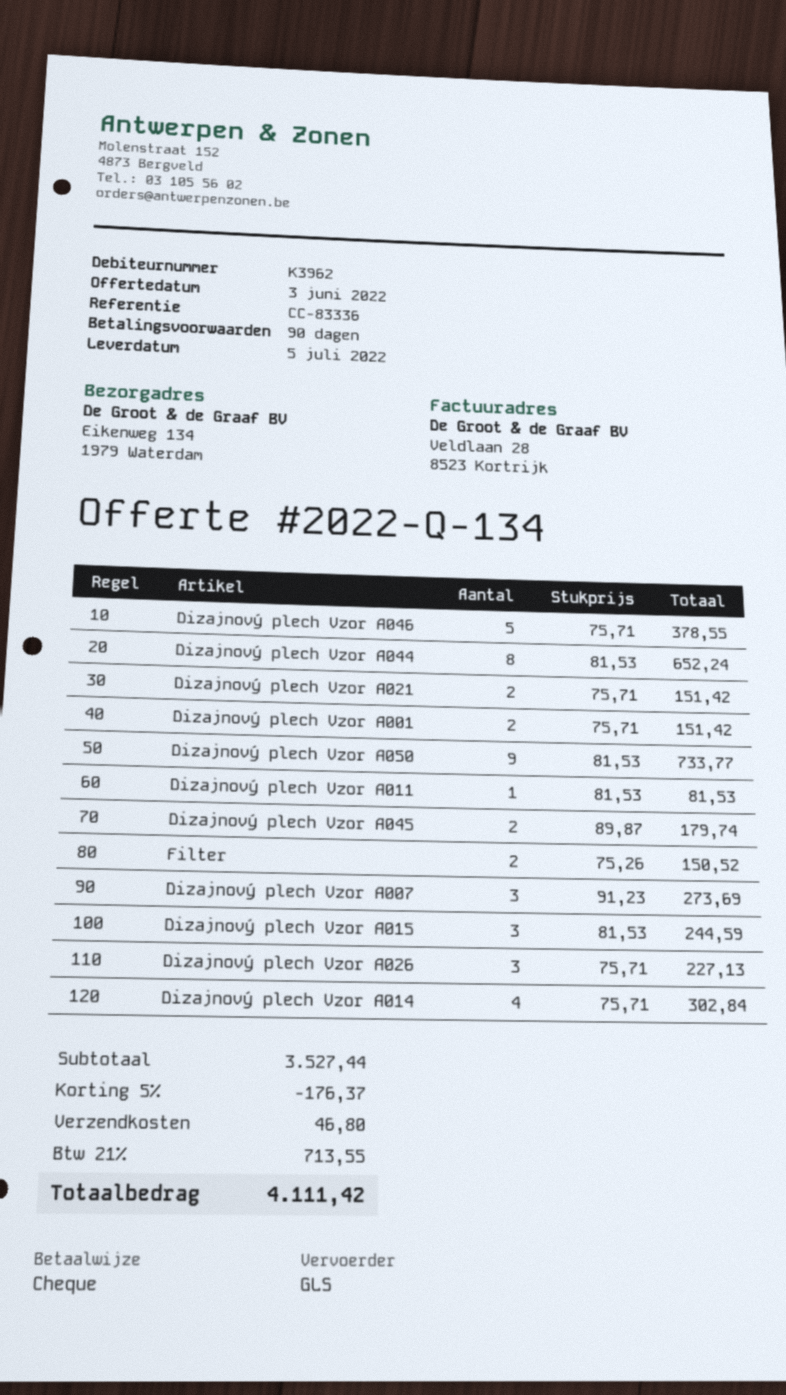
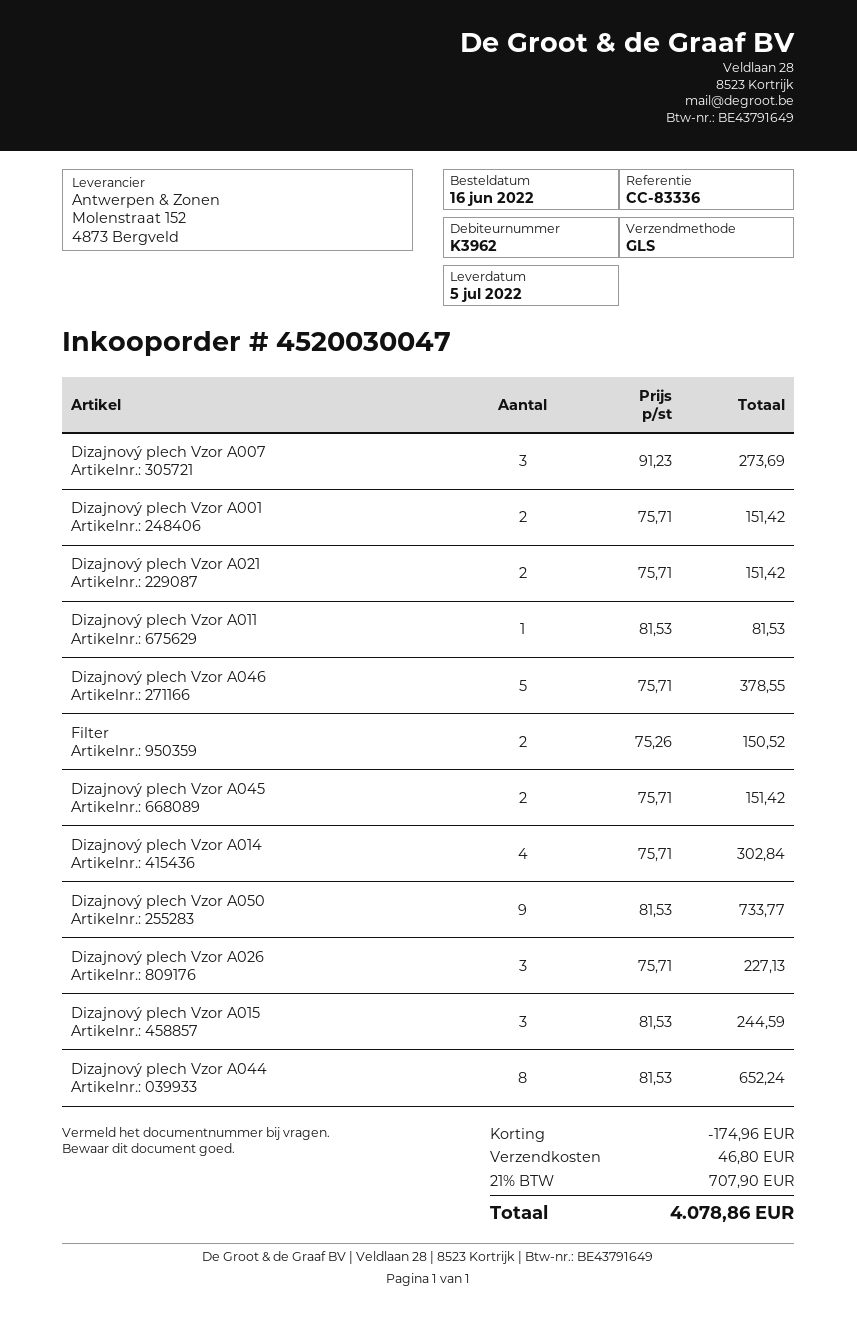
Dizajnový plech Vzor A045: 2 x 89.87 = 179.74 -> 2 x 75.71 = 151.42
discount: 176.37 -> 174.96
tax: 21% = 713.55 -> 21% = 707.90
total: 4111.42 -> 4078.86

